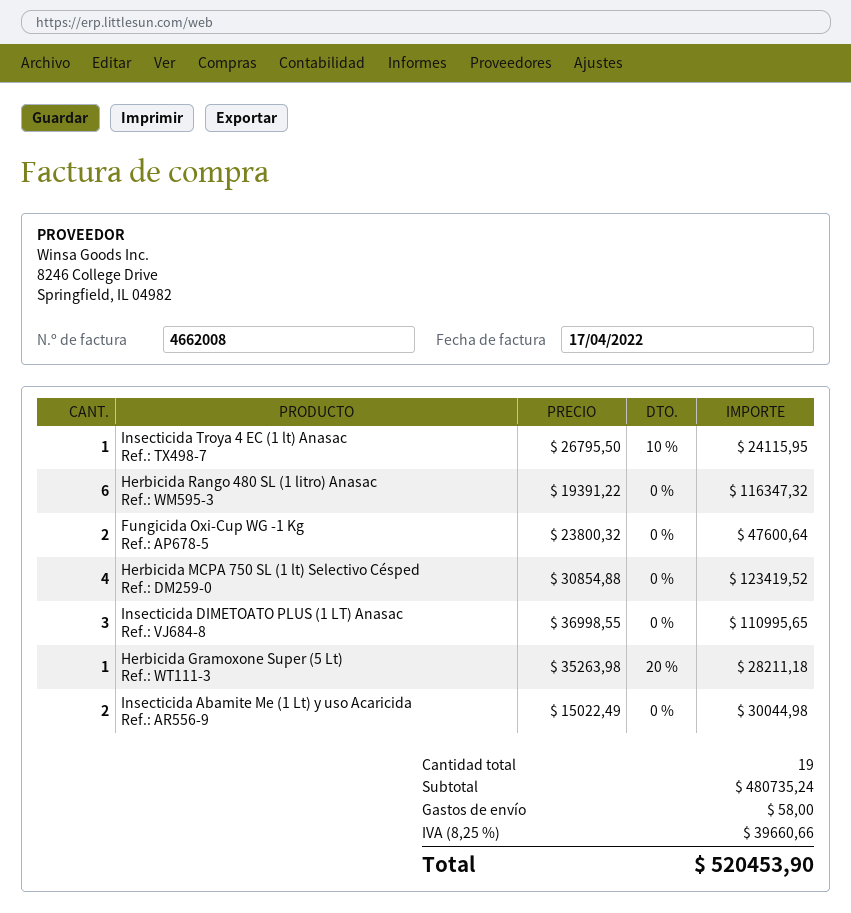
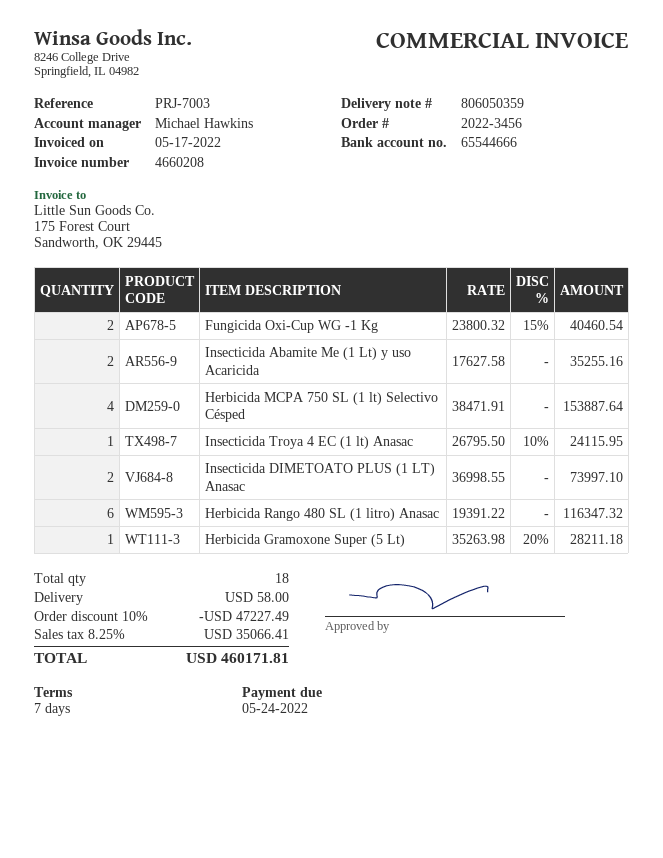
invoice number: 4662008 -> 4660208
invoice date: 2022-04-17 -> 2022-05-17
Fungicida Oxi-Cup WG -1 Kg: 2 x 23800.32 = 47600.64 -> 2 x 23800.32 - 15% = 40460.54
Herbicida MCPA 750 SL (1 lt) Selectivo Césped: 4 x 30854.88 = 123419.52 -> 4 x 38471.91 = 153887.64
Insecticida DIMETOATO PLUS (1 LT) Anasac: 3 x 36998.55 = 110995.65 -> 2 x 36998.55 = 73997.10
Insecticida Abamite Me (1 Lt) y uso Acaricida: 2 x 15022.49 = 30044.98 -> 2 x 17627.58 = 35255.16
total quantity: 19 -> 18
discount: none -> 10% = 47227.49
tax: 8.25% = 39660.66 -> 8.25% = 35066.41
total: 520453.90 -> 460171.81

